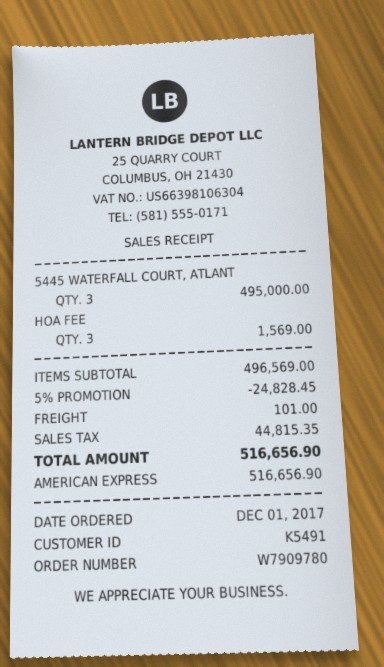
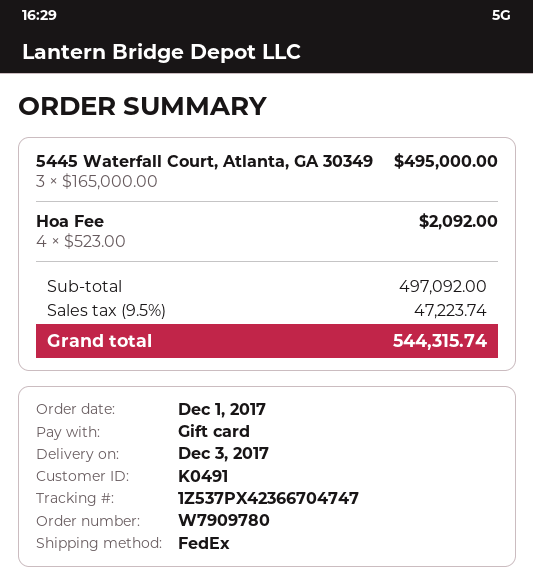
customer number: K5491 -> K0491
payment method: American Express -> gift card
HOA FEE: 3 for 1569.00 -> 4 for 2092.00
subtotal: 496569.00 -> 497092.00
discount: 5% = 24828.45 -> none
shipping: 101.00 -> none
tax: 44815.35 -> 47223.74
total: 516656.90 -> 544315.74

